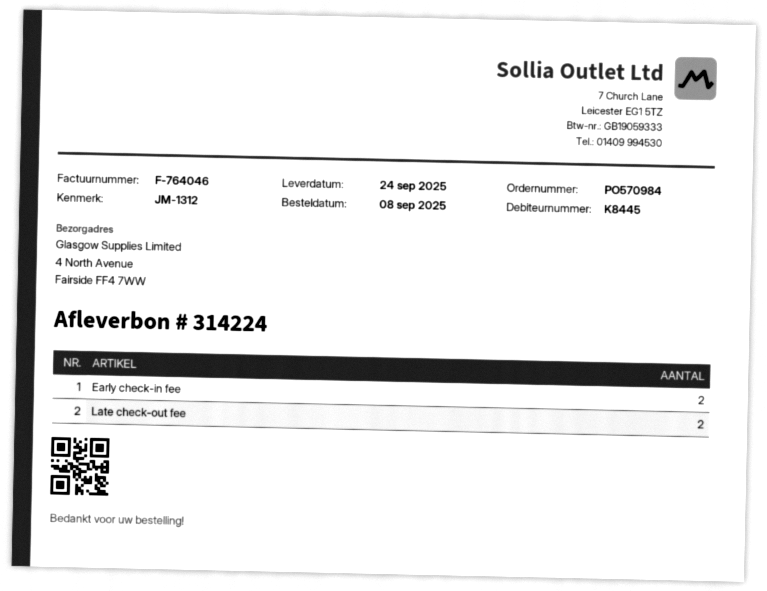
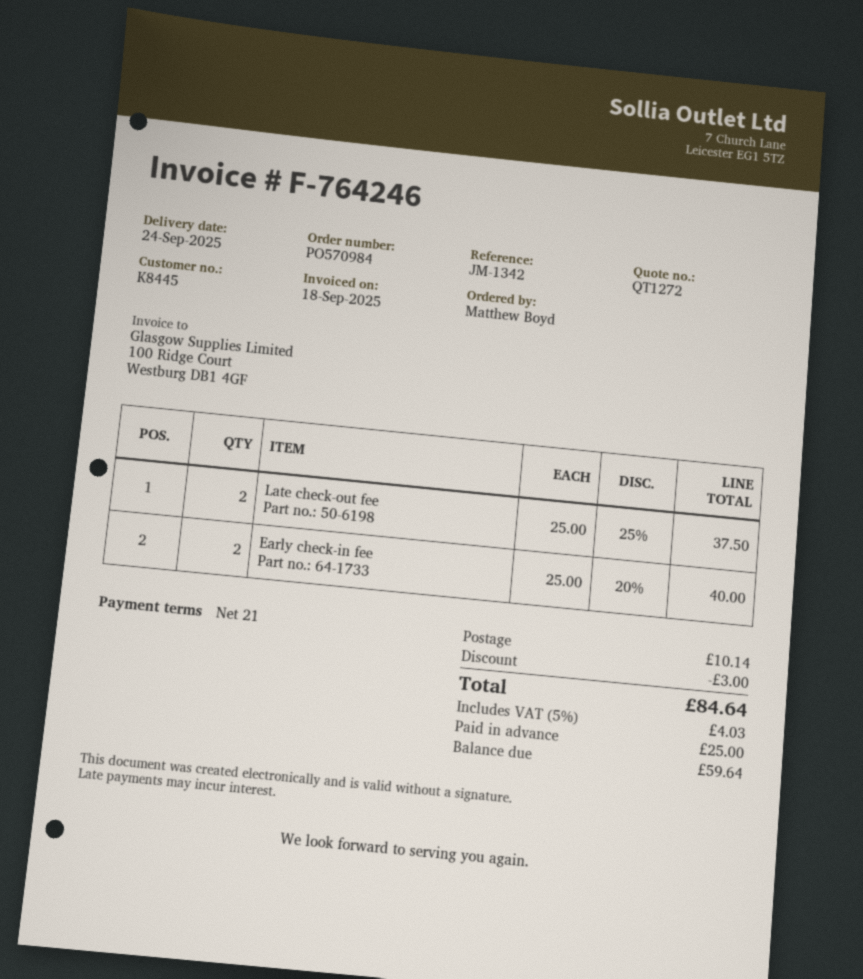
invoice number: F-764046 -> F-764246
reference: JM-1312 -> JM-1342

